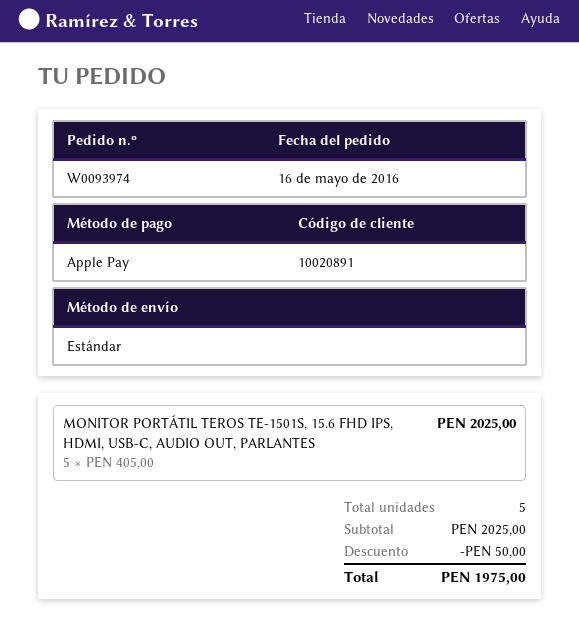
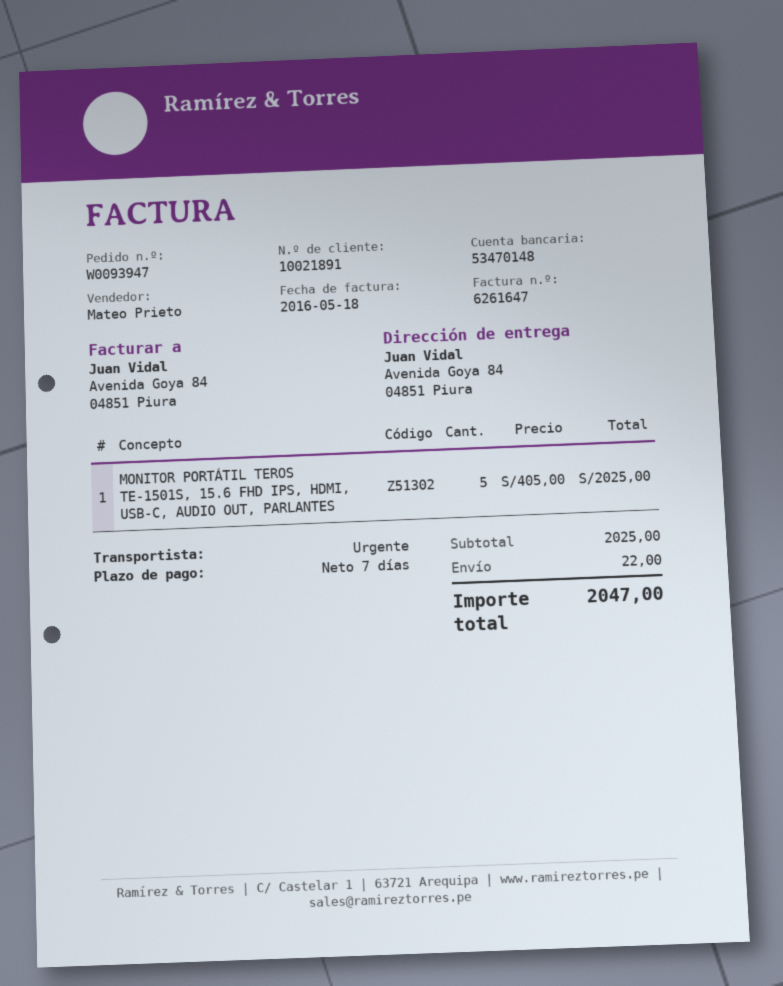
order number: W0093974 -> W0093947
customer number: 10020891 -> 10021891
shipping method: standard -> express
discount: 50.00 -> none
shipping: none -> 22.00
total: 1975.00 -> 2047.00

